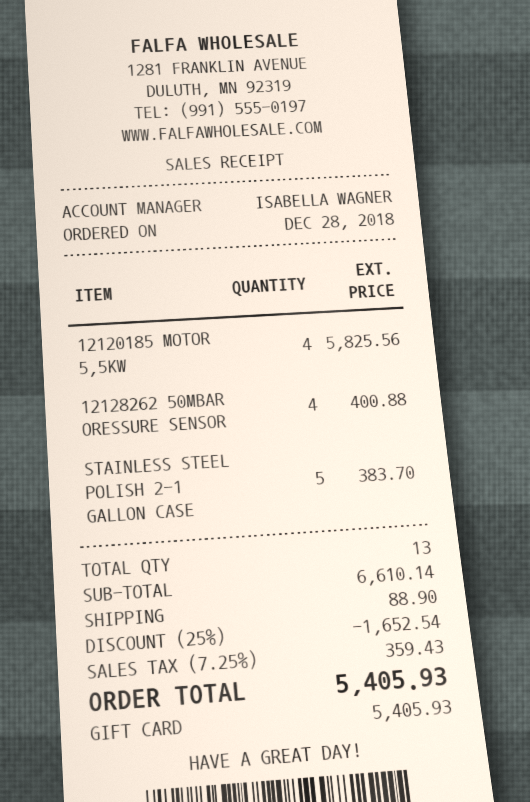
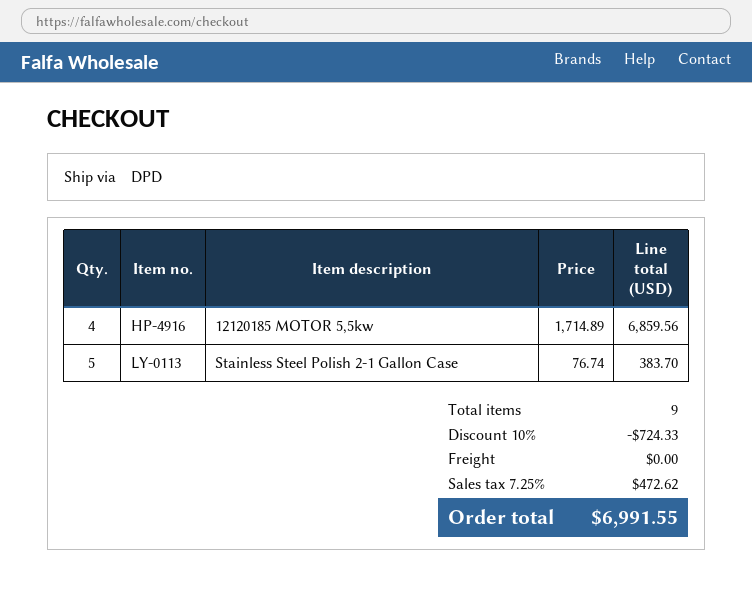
12120185 MOTOR 5,5KW: 4 for 5825.56 -> 4 for 6859.56
12128262 50MBAR ORESSURE SENSOR: 4 for 400.88 -> none
total quantity: 13 -> 9
discount: 25% = 1652.54 -> 10% = 724.33
shipping: 88.90 -> 0.00
tax: 7.25% = 359.43 -> 7.25% = 472.62
total: 5405.93 -> 6991.55

